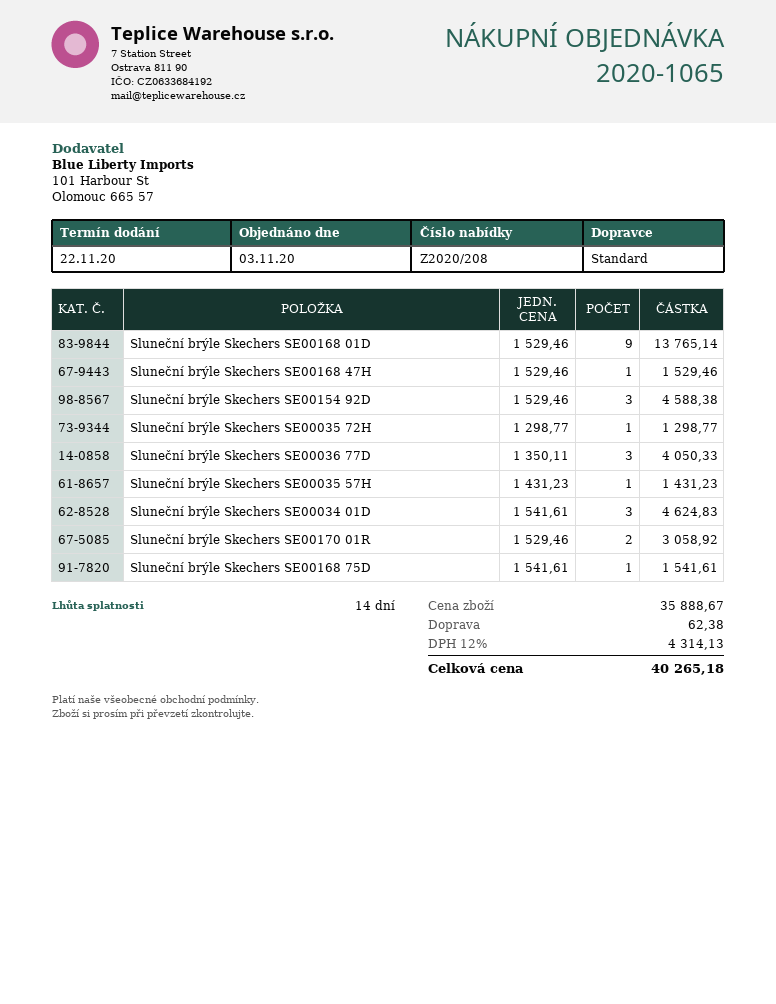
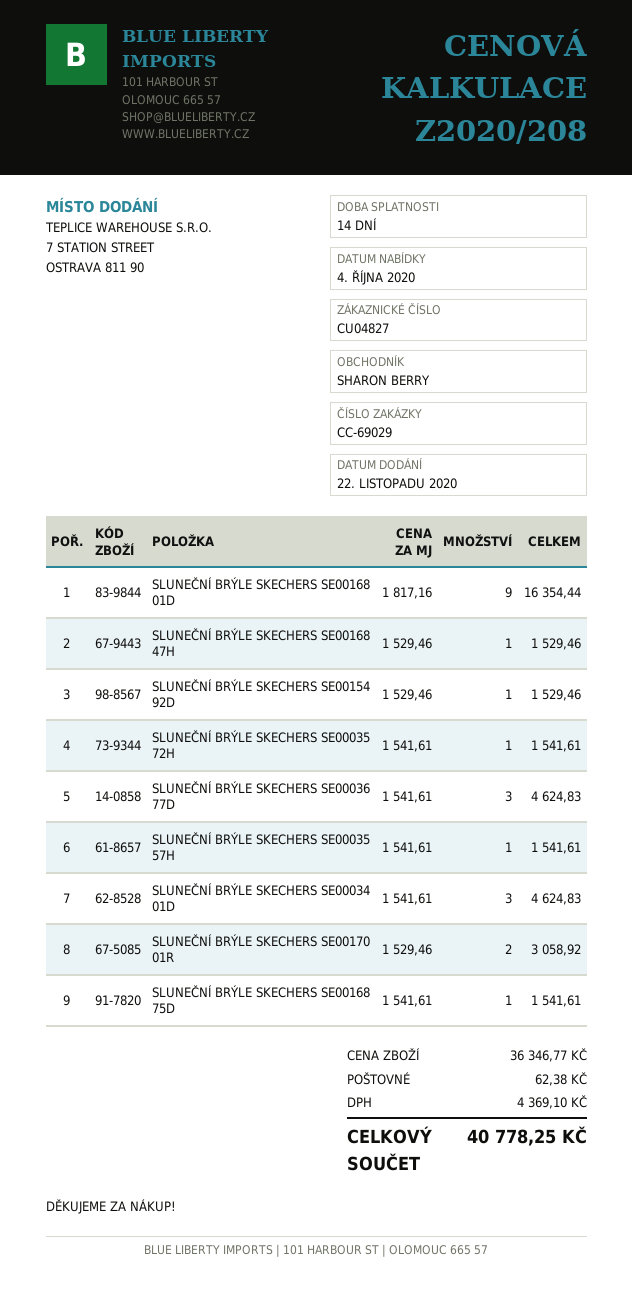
Sluneční brýle Skechers SE00168 01D: 9 x 1529.46 = 13765.14 -> 9 x 1817.16 = 16354.44
Sluneční brýle Skechers SE00154 92D: 3 x 1529.46 = 4588.38 -> 1 x 1529.46 = 1529.46
Sluneční brýle Skechers SE00035 72H: 1 x 1298.77 = 1298.77 -> 1 x 1541.61 = 1541.61
Sluneční brýle Skechers SE00036 77D: 3 x 1350.11 = 4050.33 -> 3 x 1541.61 = 4624.83
Sluneční brýle Skechers SE00035 57H: 1 x 1431.23 = 1431.23 -> 1 x 1541.61 = 1541.61
subtotal: 35888.67 -> 36346.77
tax: 4314.13 -> 4369.10
total: 40265.18 -> 40778.25

